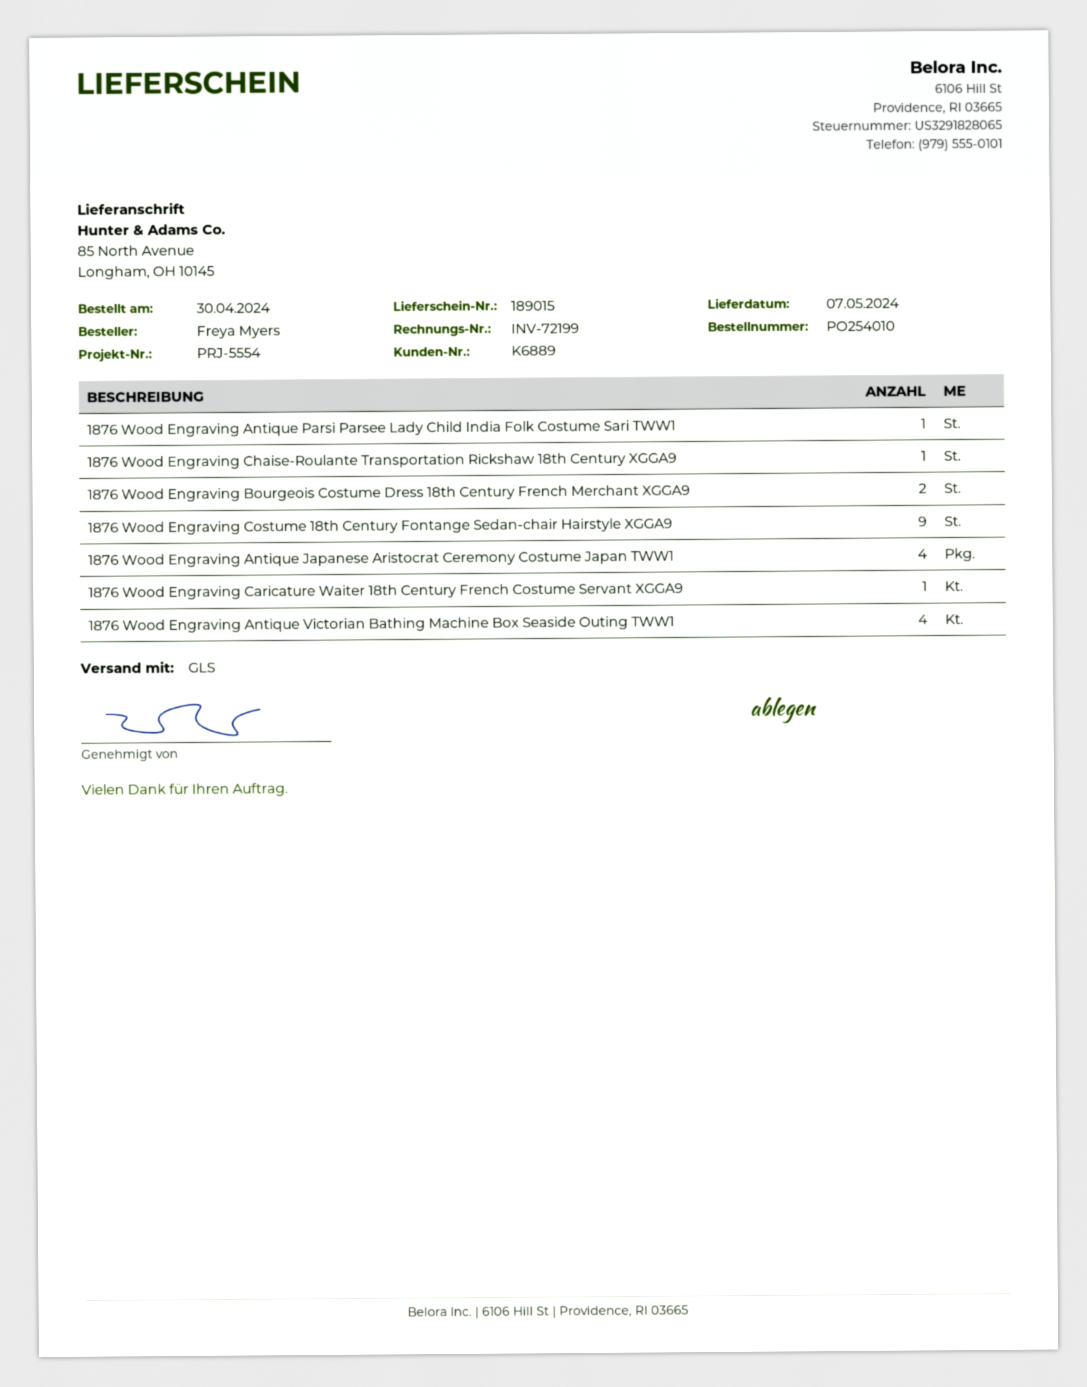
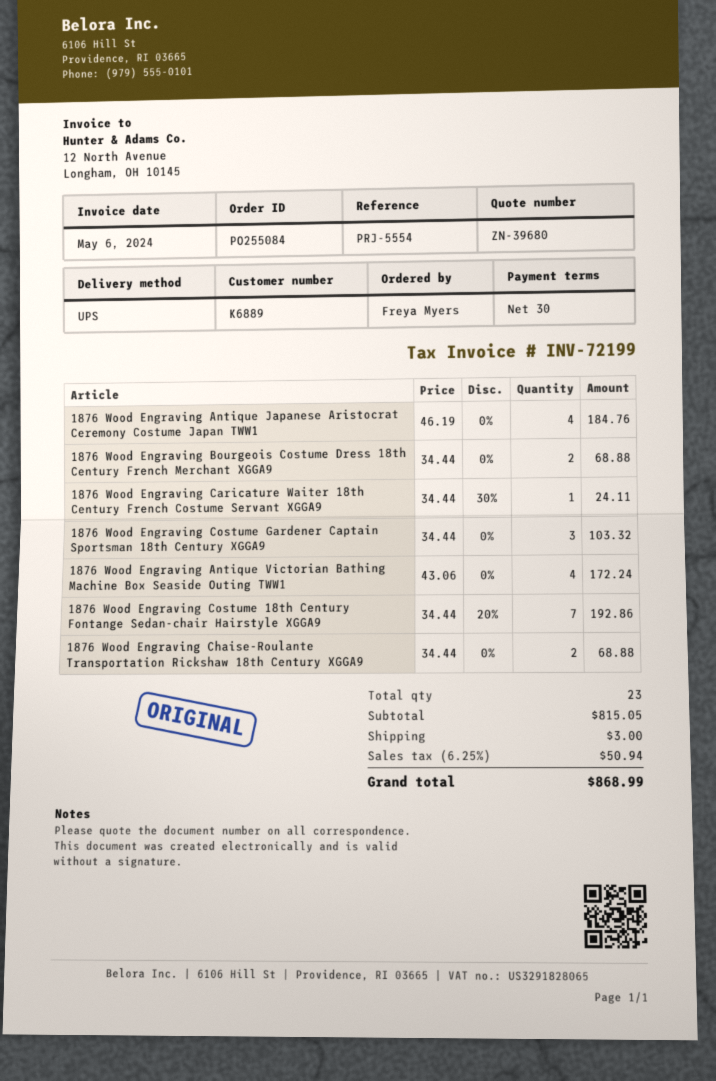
order number: PO254010 -> PO255084
shipping method: GLS -> UPS
1876 Wood Engraving Antique Parsi Parsee Lady Child India Folk Costume Sari TWW1: 1 -> none
1876 Wood Engraving Chaise-Roulante Transportation Rickshaw 18th Century XGGA9: 1 -> 2
1876 Wood Engraving Costume 18th Century Fontange Sedan-chair Hairstyle XGGA9: 9 -> 7
1876 Wood Engraving Costume Gardener Captain Sportsman 18th Century XGGA9: none -> 3

